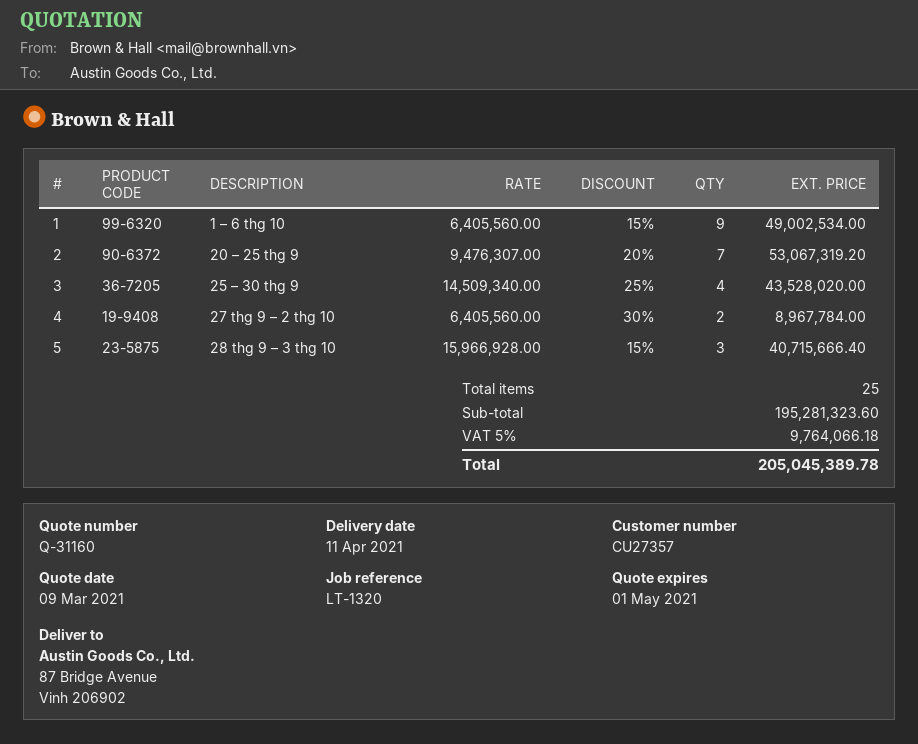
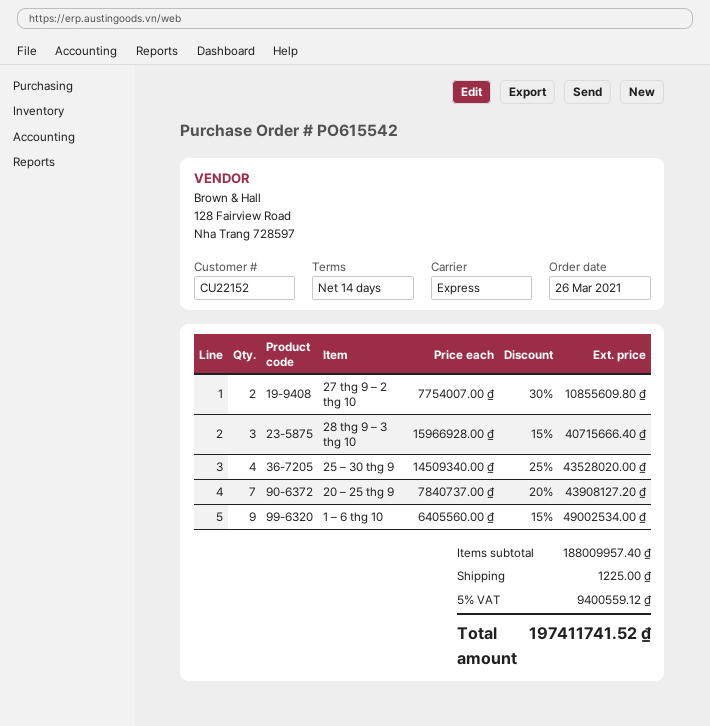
customer number: CU27357 -> CU22152
20 – 25 thg 9: 7 x 9476307.00 - 20% = 53067319.20 -> 7 x 7840737.00 - 20% = 43908127.20
27 thg 9 – 2 thg 10: 2 x 6405560.00 - 30% = 8967784.00 -> 2 x 7754007.00 - 30% = 10855609.80
subtotal: 195281323.60 -> 188009957.40
shipping: none -> 1225.00
tax: 5% = 9764066.18 -> 5% = 9400559.12
total: 205045389.78 -> 197411741.52

